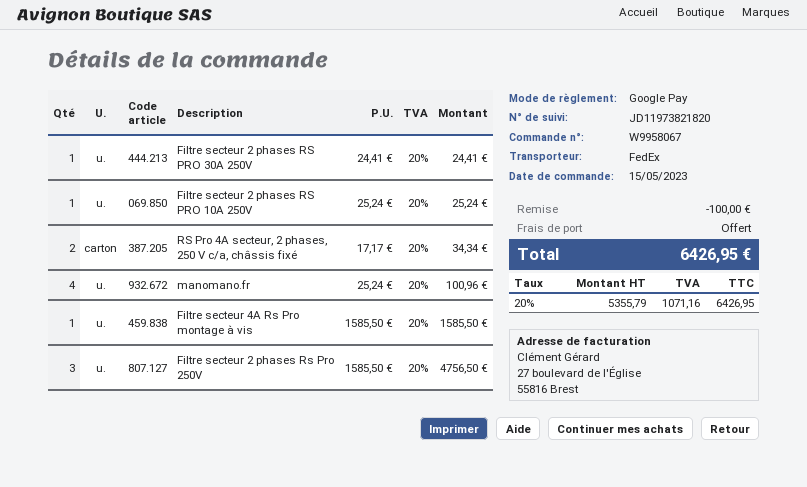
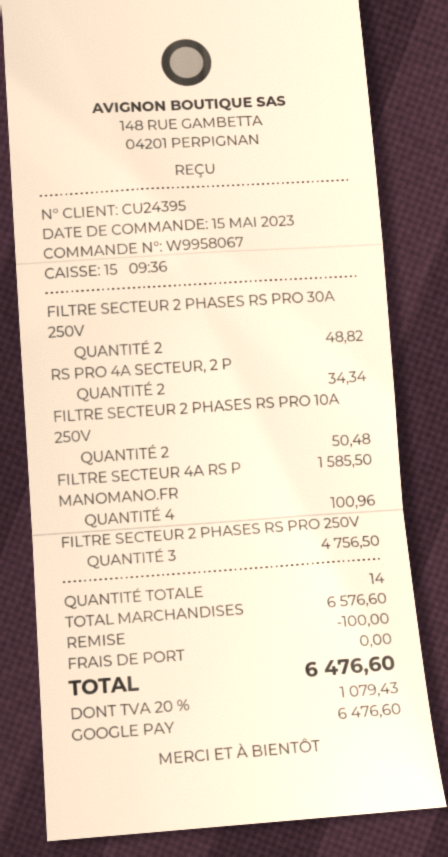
Filtre secteur 2 phases RS PRO 30A 250V: 1 for 24.41 -> 2 for 48.82
Filtre secteur 2 phases RS PRO 10A 250V: 1 for 25.24 -> 2 for 50.48
tax: 20% = 1071.16 -> 20% = 1079.43
total: 6426.95 -> 6476.60

